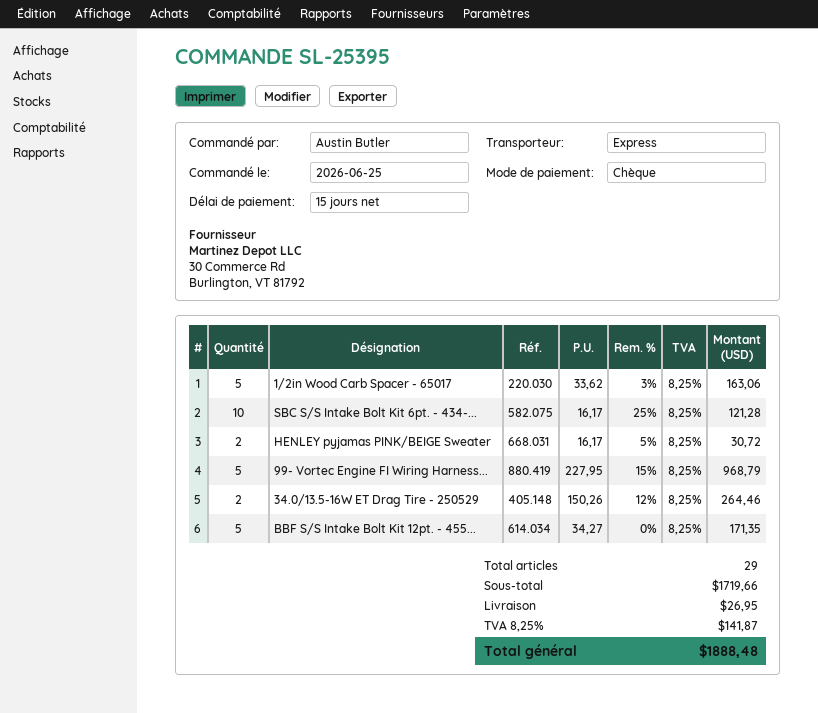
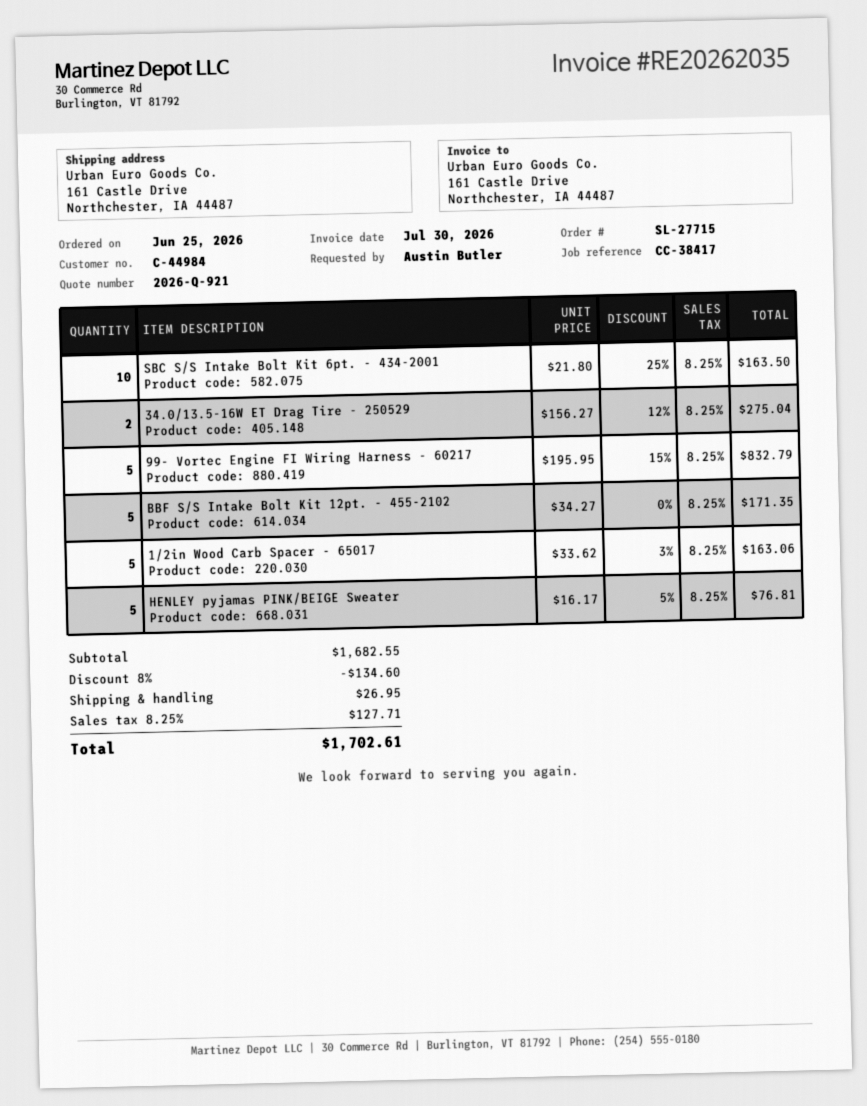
order number: SL-25395 -> SL-27715
SBC S/S Intake Bolt Kit 6pt. - 434-...: 10 x 16.17 - 25% = 121.28 -> 10 x 21.80 - 25% = 163.50
HENLEY pyjamas PINK/BEIGE Sweater: 2 x 16.17 - 5% = 30.72 -> 5 x 16.17 - 5% = 76.81
99- Vortec Engine FI Wiring Harness...: 5 x 227.95 - 15% = 968.79 -> 5 x 195.95 - 15% = 832.79
34.0/13.5-16W ET Drag Tire - 250529: 2 x 150.26 - 12% = 264.46 -> 2 x 156.27 - 12% = 275.04
subtotal: 1719.66 -> 1682.55
discount: none -> 8% = 134.60
tax: 8.25% = 141.87 -> 8.25% = 127.71
total: 1888.48 -> 1702.61

